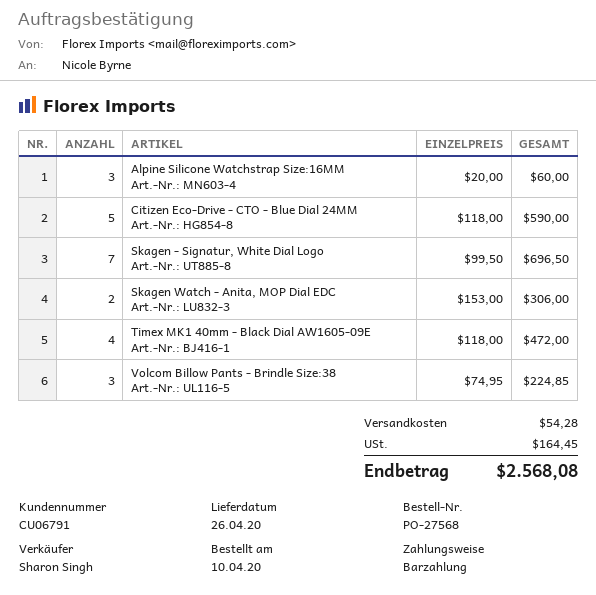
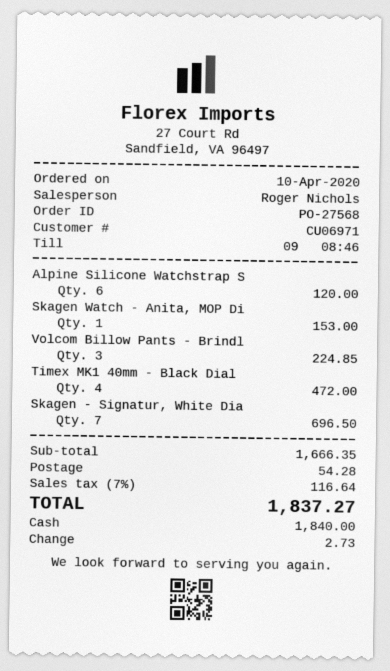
customer number: CU06791 -> CU06971
sales rep: Sharon Singh -> Roger Nichols
Alpine Silicone Watchstrap Size:16MM: 3 for 60.00 -> 6 for 120.00
Citizen Eco-Drive - CTO - Blue Dial 24MM: 5 for 590.00 -> none
Skagen Watch - Anita, MOP Dial EDC: 2 for 306.00 -> 1 for 153.00
tax: 164.45 -> 116.64
total: 2568.08 -> 1837.27

